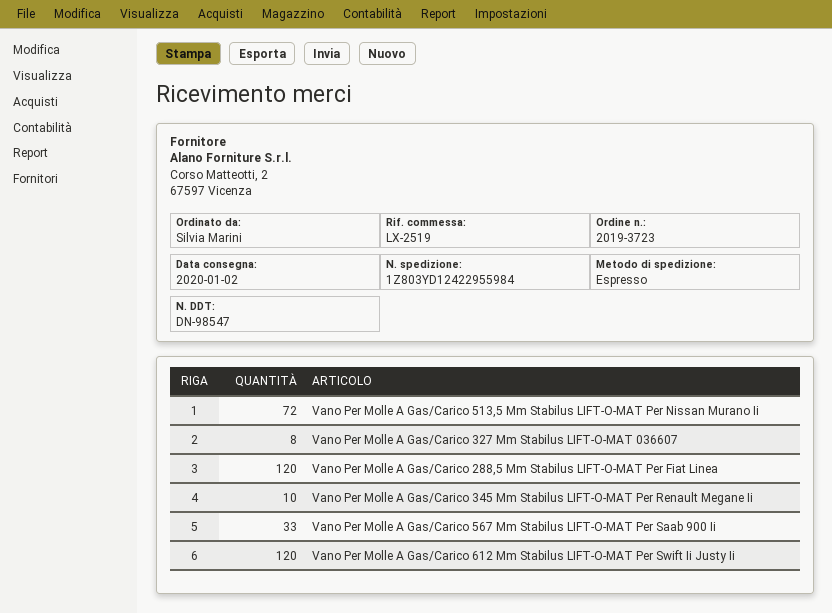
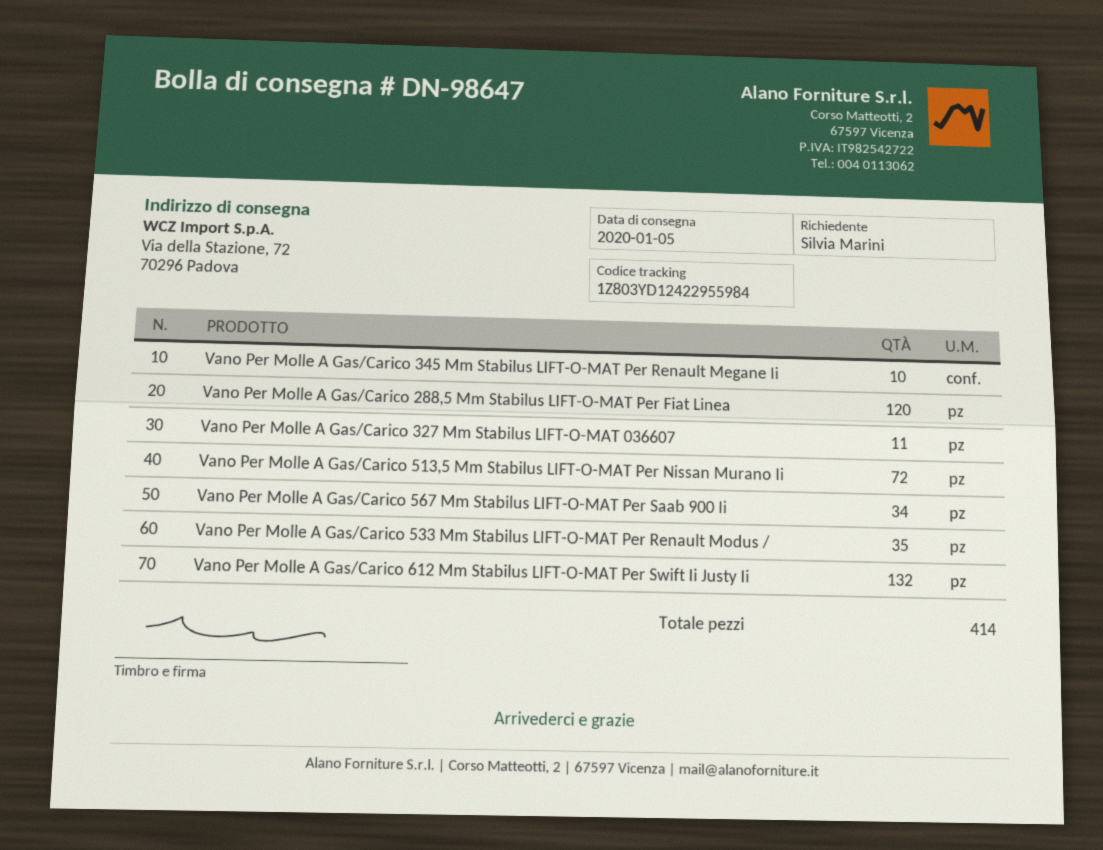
delivery note number: DN-98547 -> DN-98647
delivery date: 2020-01-02 -> 2020-01-05
Vano Per Molle A Gas/Carico 327 Mm Stabilus LIFT-O-MAT 036607: 8 -> 11
Vano Per Molle A Gas/Carico 567 Mm Stabilus LIFT-O-MAT Per Saab 900 Ii: 33 -> 34
Vano Per Molle A Gas/Carico 612 Mm Stabilus LIFT-O-MAT Per Swift Ii Justy Ii: 120 -> 132
Vano Per Molle A Gas/Carico 533 Mm Stabilus LIFT-O-MAT Per Renault Modus /: none -> 35

